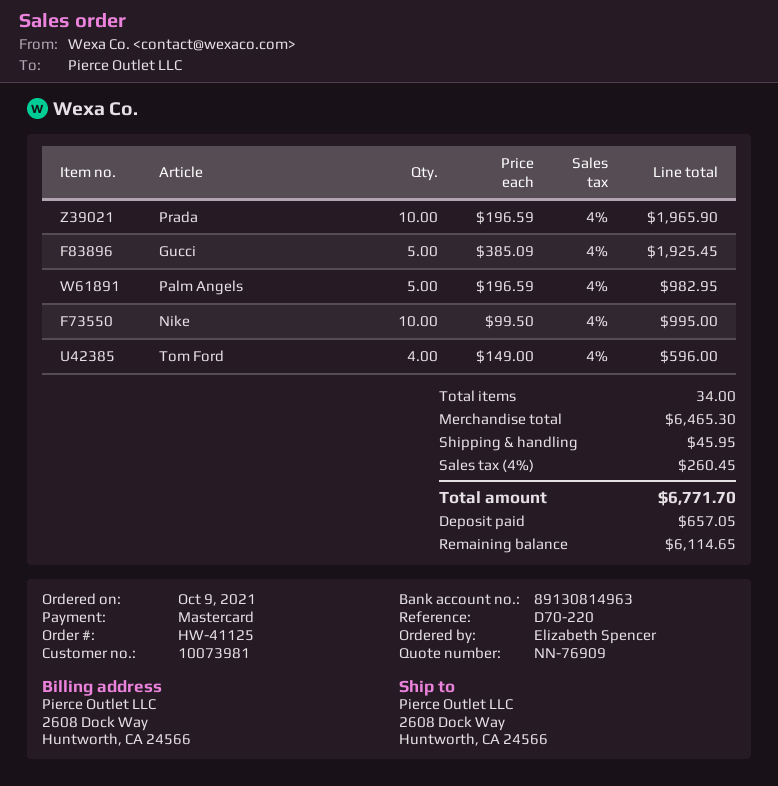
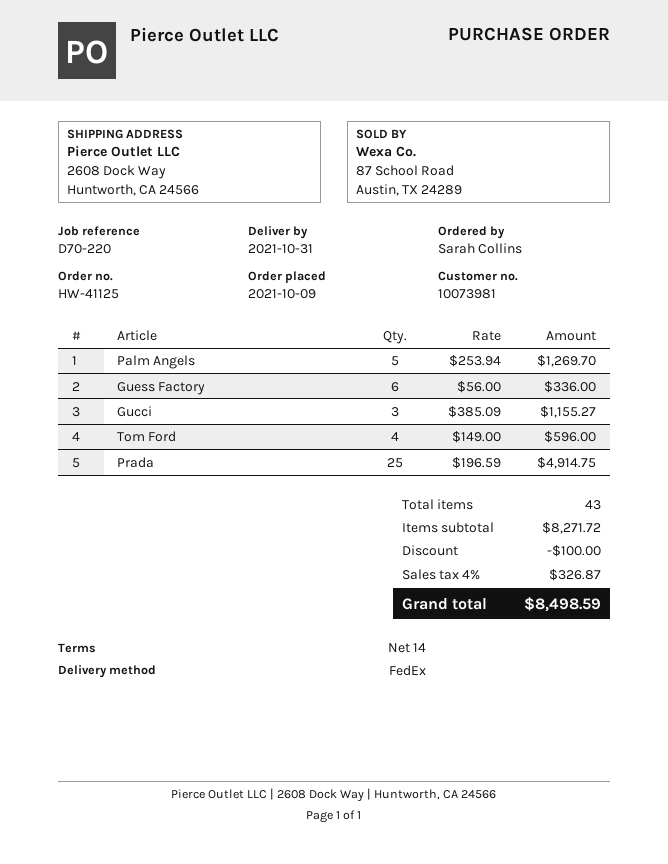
ordered by: Elizabeth Spencer -> Sarah Collins
Prada: 10 x 196.59 = 1965.90 -> 25 x 196.59 = 4914.75
Gucci: 5 x 385.09 = 1925.45 -> 3 x 385.09 = 1155.27
Palm Angels: 5 x 196.59 = 982.95 -> 5 x 253.94 = 1269.70
Nike: 10 x 99.50 = 995.00 -> none
Guess Factory: none -> 6 x 56.00 = 336.00
total quantity: 34 -> 43
subtotal: 6465.30 -> 8271.72
discount: none -> 100.00
shipping: 45.95 -> none
tax: 4% = 260.45 -> 4% = 326.87
total: 6771.70 -> 8498.59

